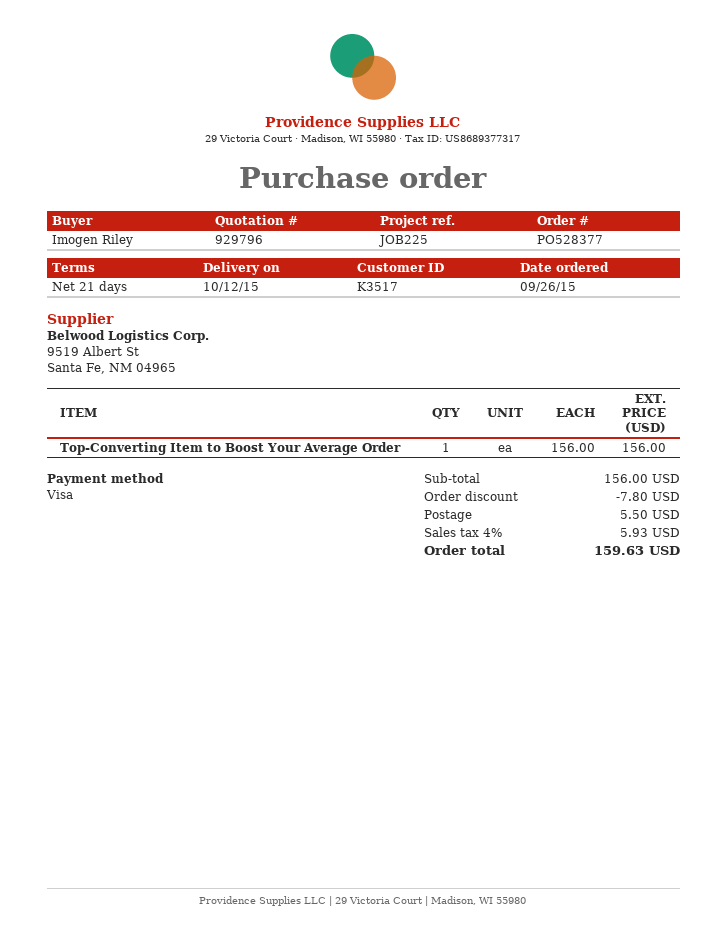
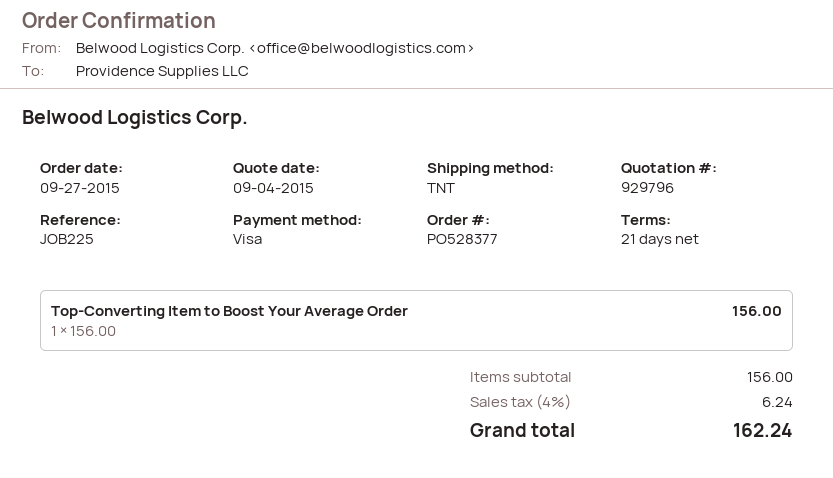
order date: 2015-09-26 -> 2015-09-27
discount: 7.80 -> none
shipping: 5.50 -> none
tax: 4% = 5.93 -> 4% = 6.24
total: 159.63 -> 162.24

